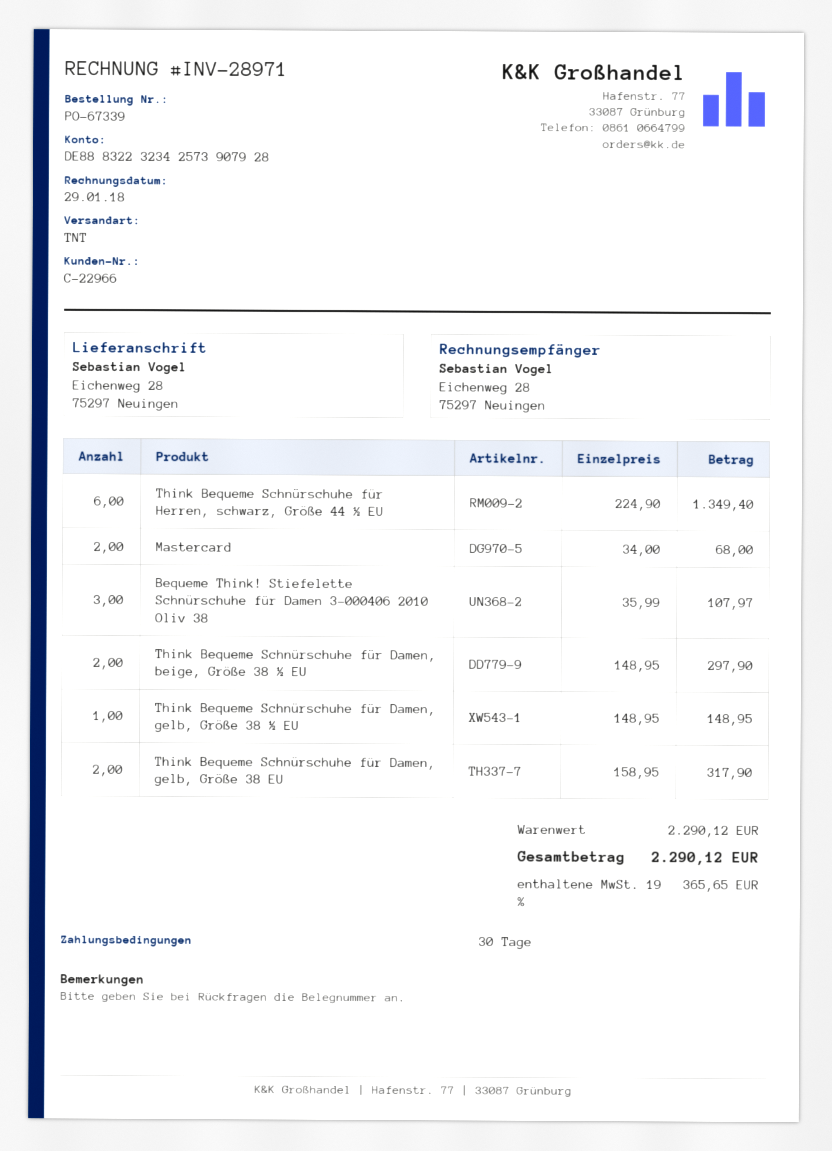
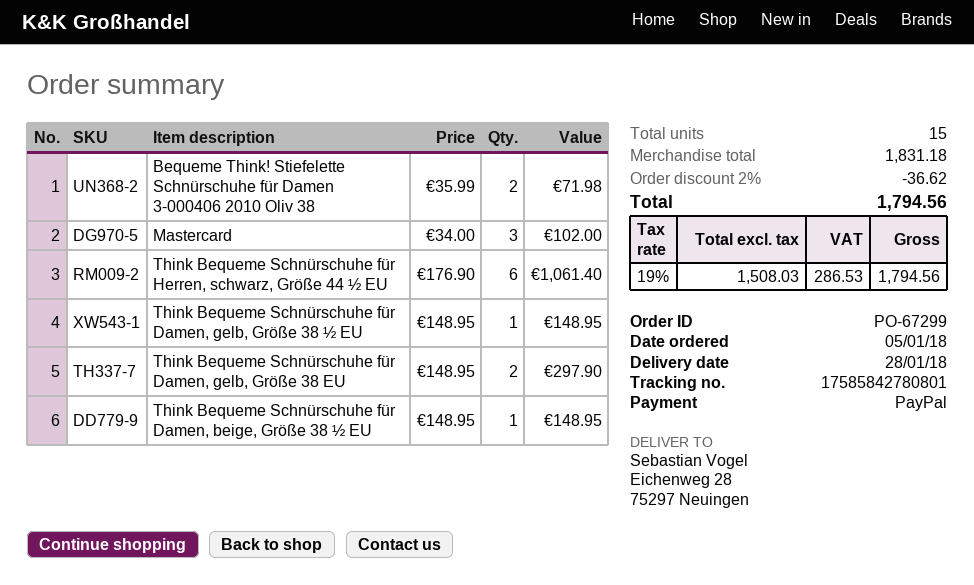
order number: PO-67339 -> PO-67299
Think Bequeme Schnürschuhe für Herren, schwarz, Größe 44 ½ EU: 6 x 224.90 = 1349.40 -> 6 x 176.90 = 1061.40
Mastercard: 2 x 34.00 = 68.00 -> 3 x 34.00 = 102.00
Bequeme Think! Stiefelette Schnürschuhe für Damen 3-000406 2010 Oliv 38: 3 x 35.99 = 107.97 -> 2 x 35.99 = 71.98
Think Bequeme Schnürschuhe für Damen, beige, Größe 38 ½ EU: 2 x 148.95 = 297.90 -> 1 x 148.95 = 148.95
Think Bequeme Schnürschuhe für Damen, gelb, Größe 38 EU: 2 x 158.95 = 317.90 -> 2 x 148.95 = 297.90
subtotal: 2290.12 -> 1831.18
discount: none -> 2% = 36.62
tax: 19% = 365.65 -> 19% = 286.53
total: 2290.12 -> 1794.56

